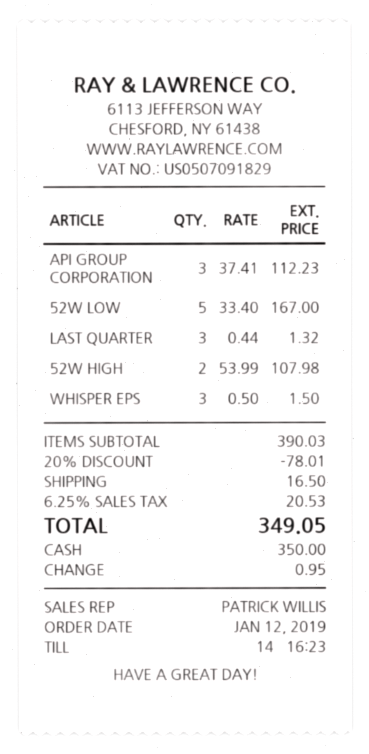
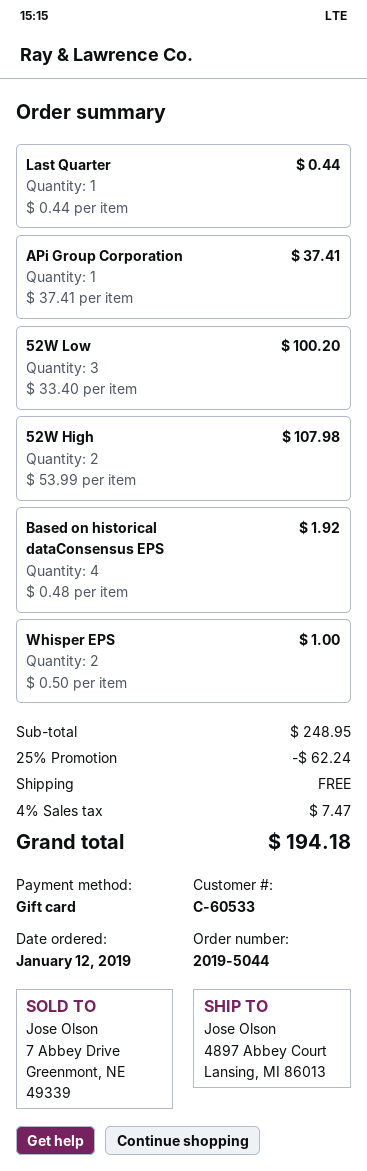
payment method: cash -> gift card
API GROUP CORPORATION: 3 x 37.41 = 112.23 -> 1 x 37.41 = 37.41
52W LOW: 5 x 33.40 = 167.00 -> 3 x 33.40 = 100.20
LAST QUARTER: 3 x 0.44 = 1.32 -> 1 x 0.44 = 0.44
WHISPER EPS: 3 x 0.50 = 1.50 -> 2 x 0.50 = 1.00
Based on historical dataConsensus EPS: none -> 4 x 0.48 = 1.92
subtotal: 390.03 -> 248.95
discount: 20% = 78.01 -> 25% = 62.24
shipping: 16.50 -> 0.00
tax: 6.25% = 20.53 -> 4% = 7.47
total: 349.05 -> 194.18

